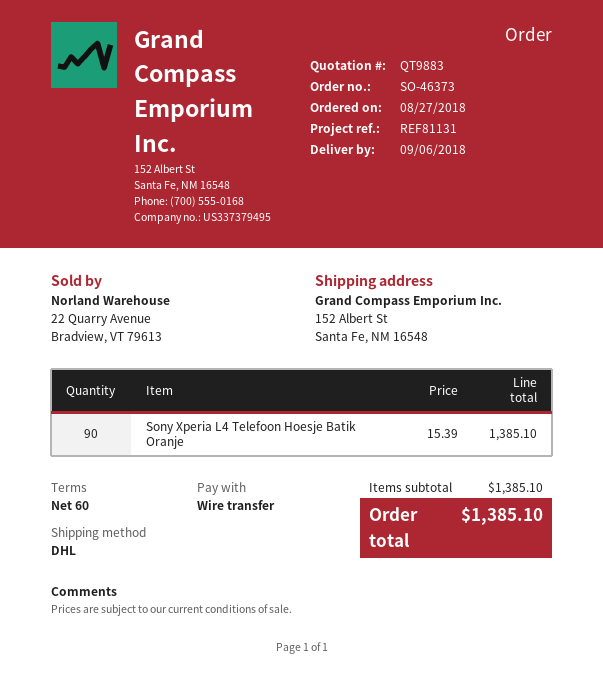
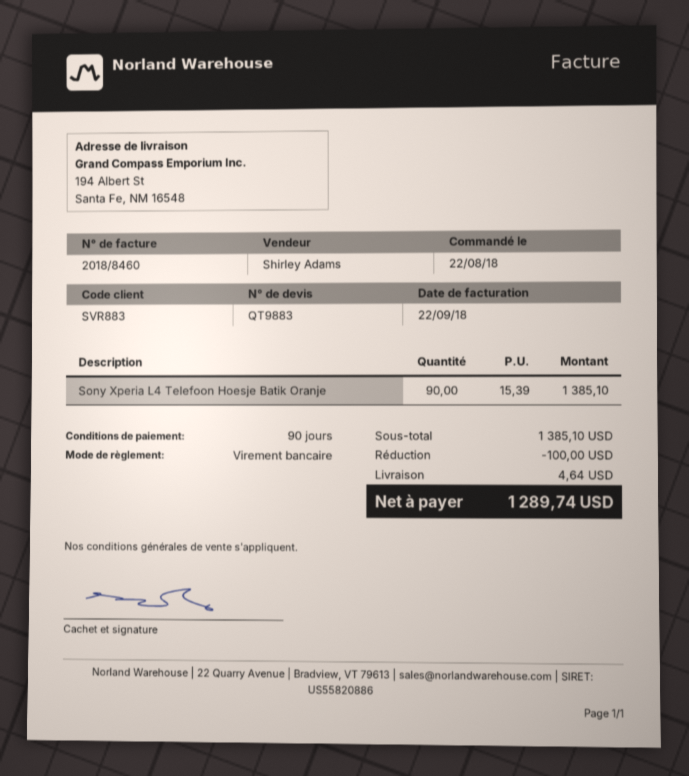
order date: 2018-08-27 -> 2018-08-22
payment terms: 60 days -> 90 days
ship to: 152 Albert St, Santa Fe, NM 16548 -> 194 Albert St, Santa Fe, NM 16548
discount: none -> 100.00
shipping: none -> 4.64
total: 1385.10 -> 1289.74

